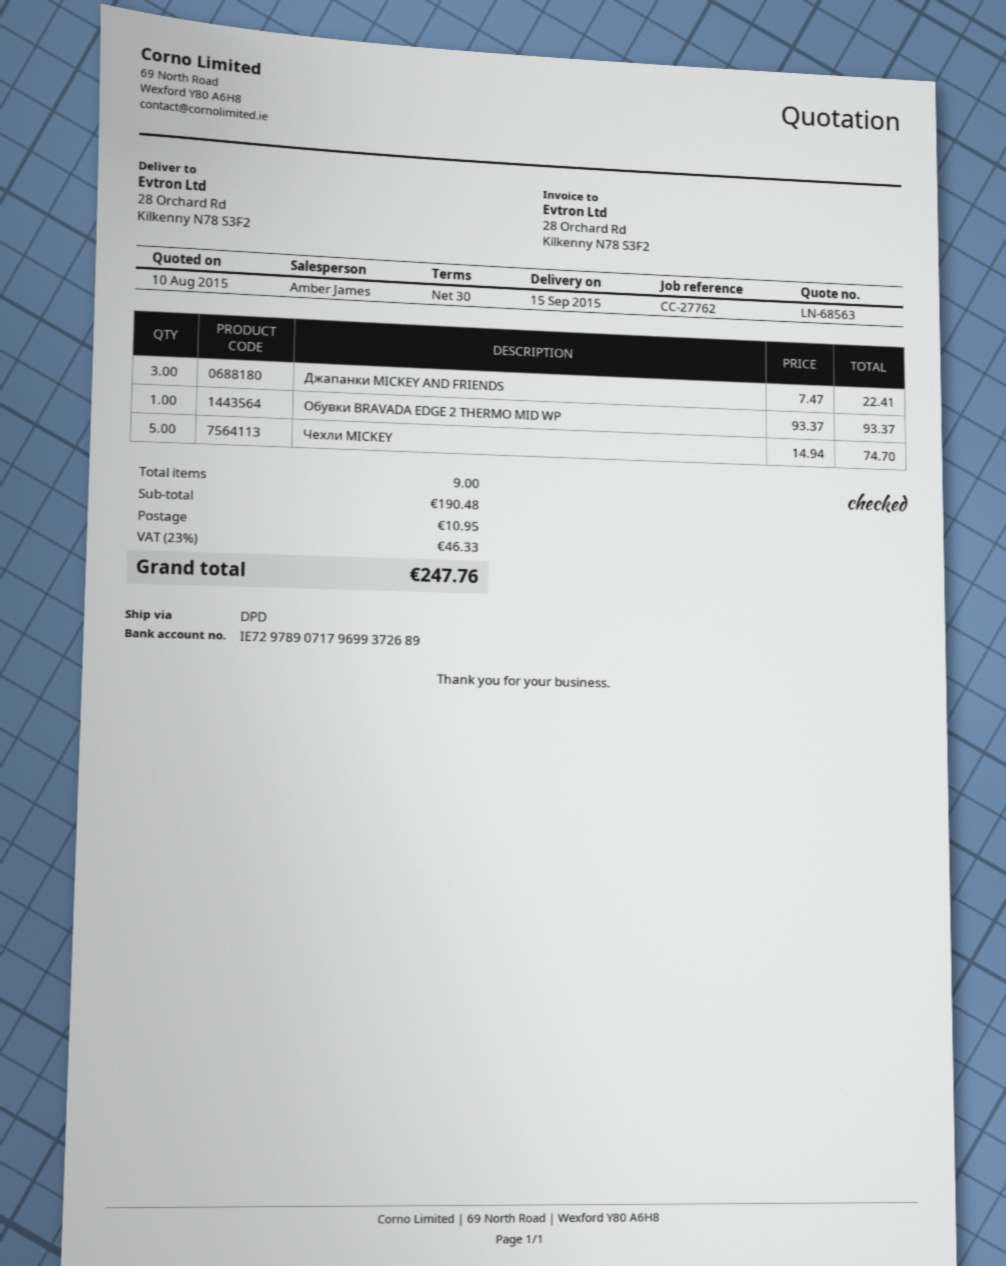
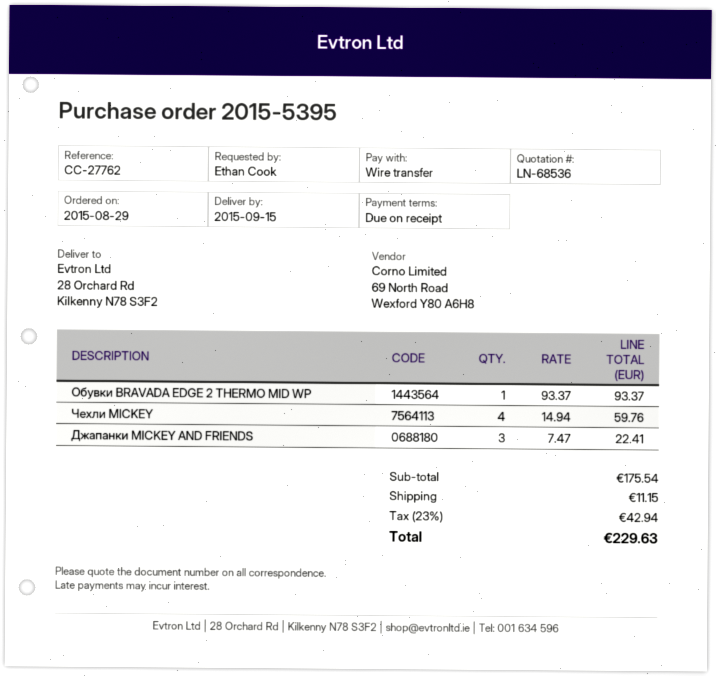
quote number: LN-68563 -> LN-68536
payment terms: 30 days -> on receipt
Чехли MICKEY: 5 x 14.94 = 74.70 -> 4 x 14.94 = 59.76
subtotal: 190.48 -> 175.54
shipping: 10.95 -> 11.15
tax: 23% = 46.33 -> 23% = 42.94
total: 247.76 -> 229.63

